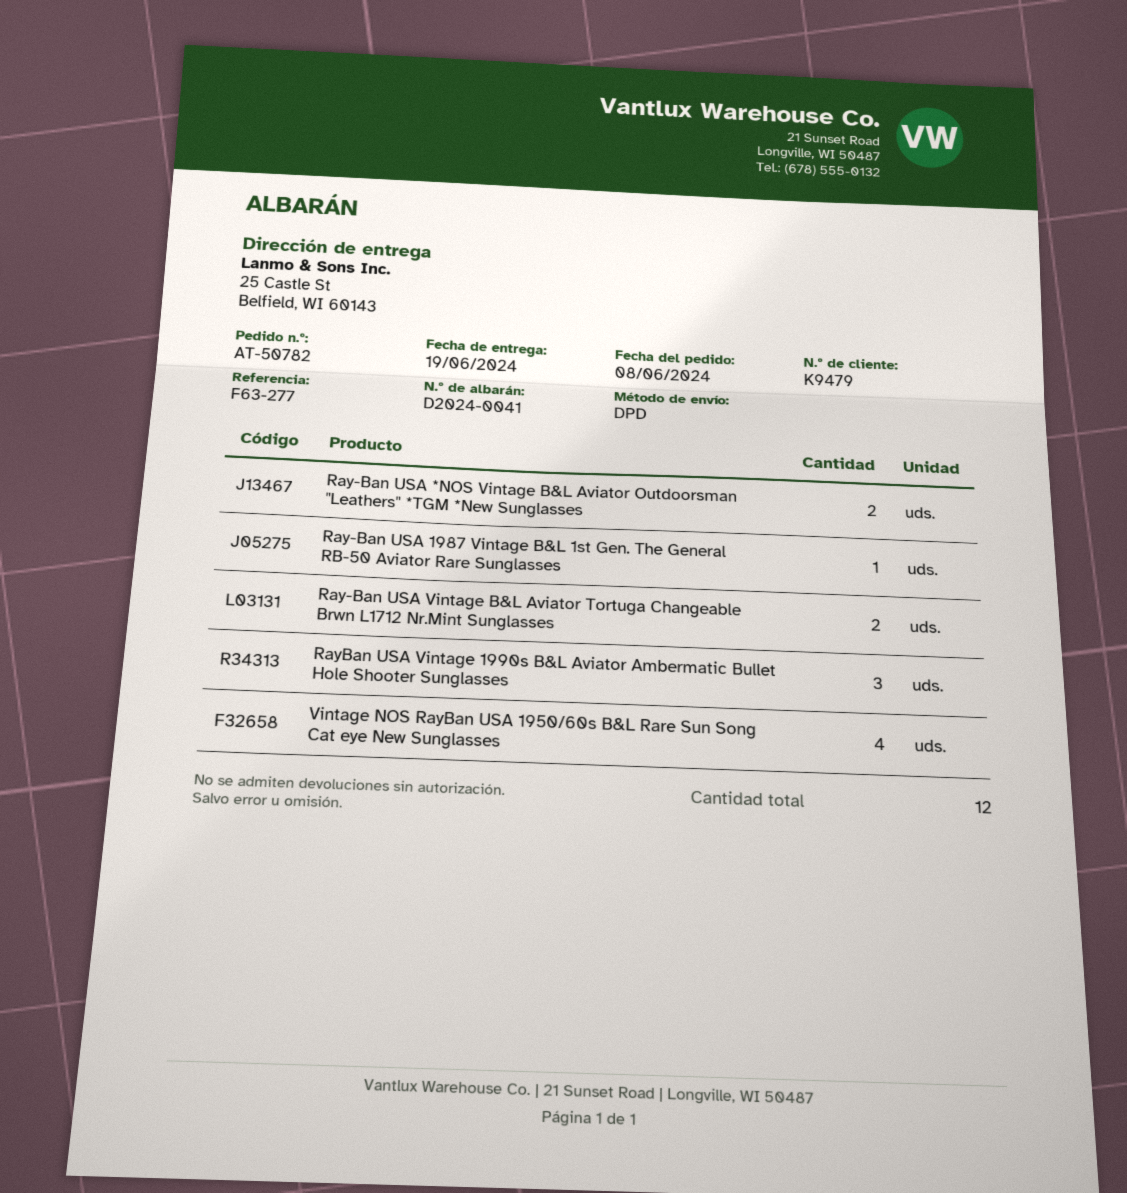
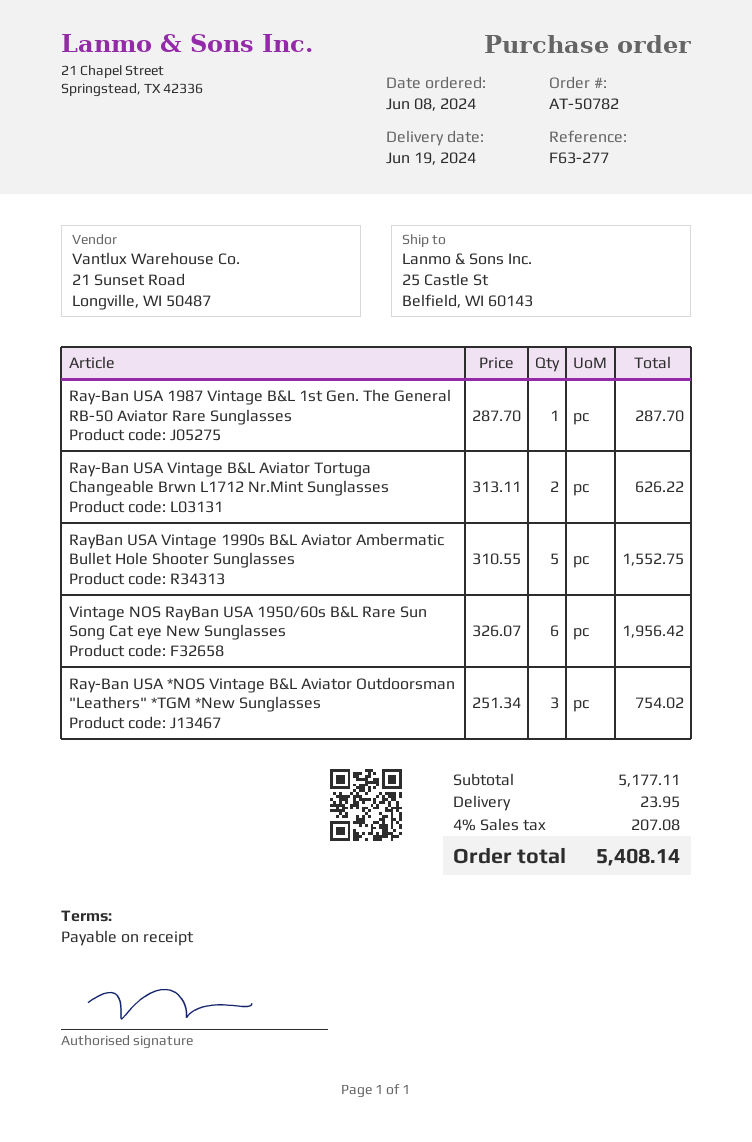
Ray-Ban USA *NOS Vintage B&L Aviator Outdoorsman "Leathers" *TGM *New Sunglasses: 2 -> 3
RayBan USA Vintage 1990s B&L Aviator Ambermatic Bullet Hole Shooter Sunglasses: 3 -> 5
Vintage NOS RayBan USA 1950/60s B&L Rare Sun Song Cat eye New Sunglasses: 4 -> 6

